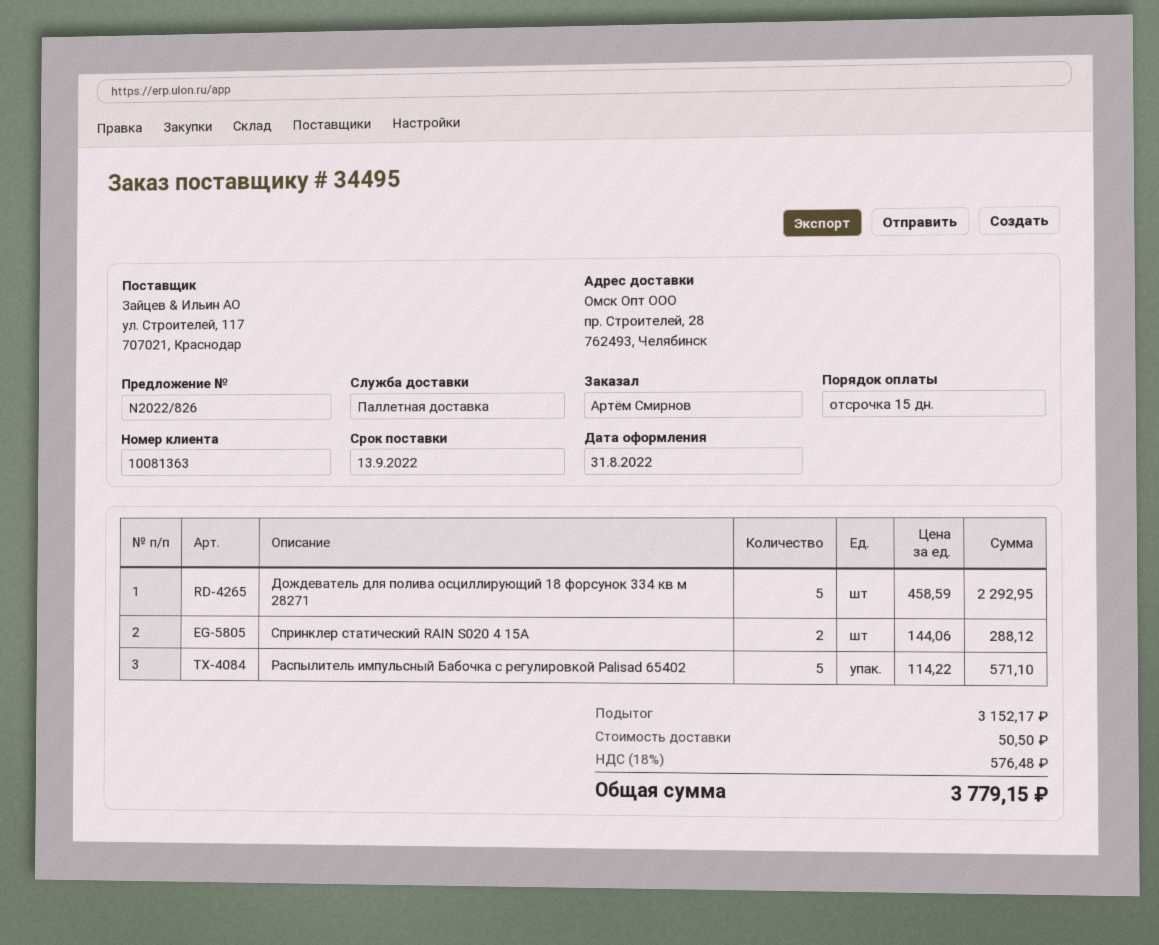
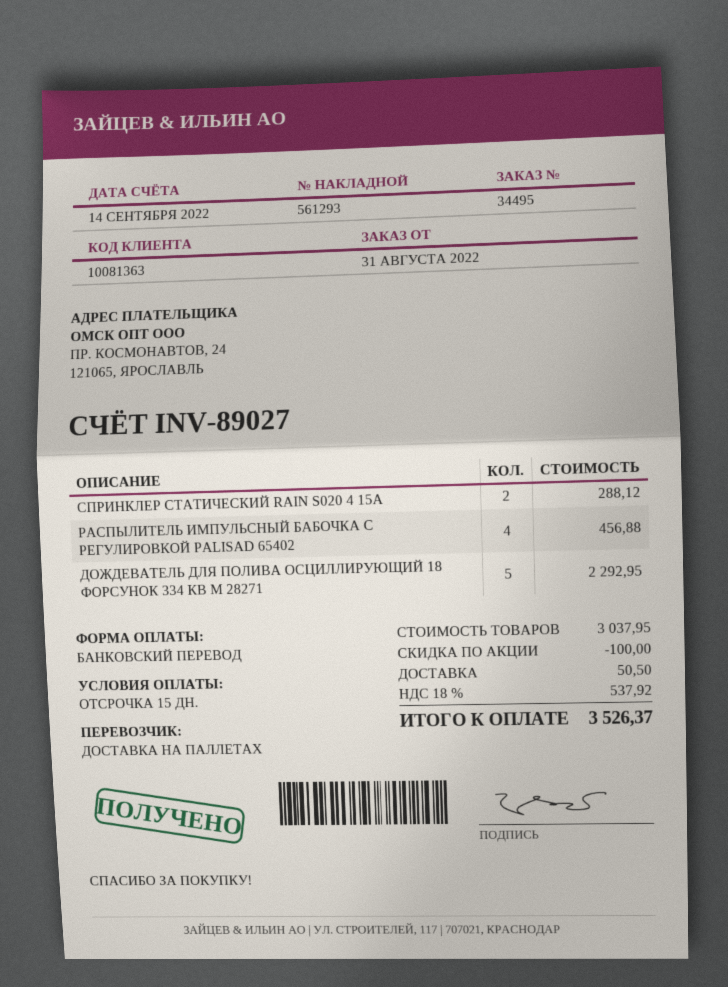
Распылитель импульсный Бабочка с регулировкой Palisad 65402: 5 for 571.10 -> 4 for 456.88
subtotal: 3152.17 -> 3037.95
discount: none -> 100.00
tax: 18% = 576.48 -> 18% = 537.92
total: 3779.15 -> 3526.37

